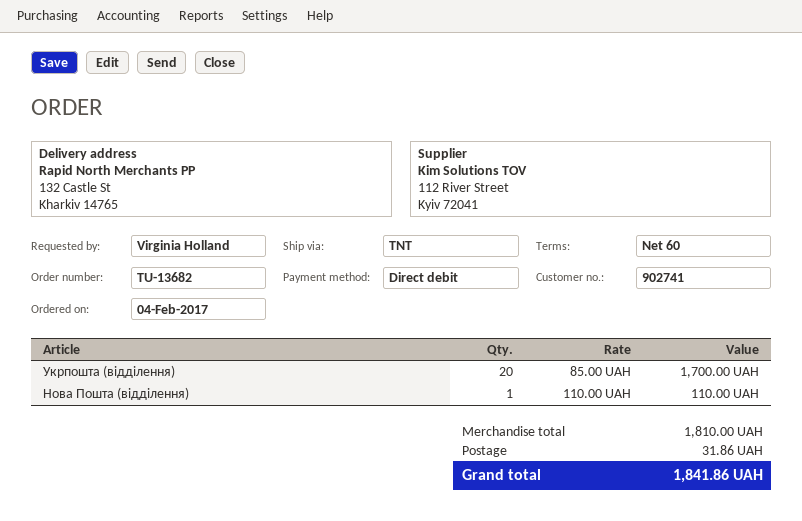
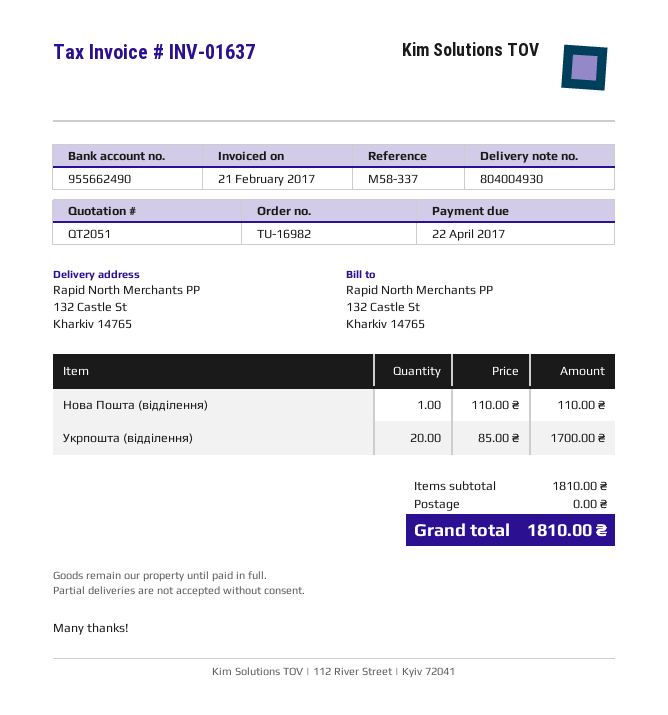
order number: TU-13682 -> TU-16982
shipping: 31.86 -> 0.00
total: 1841.86 -> 1810.00

